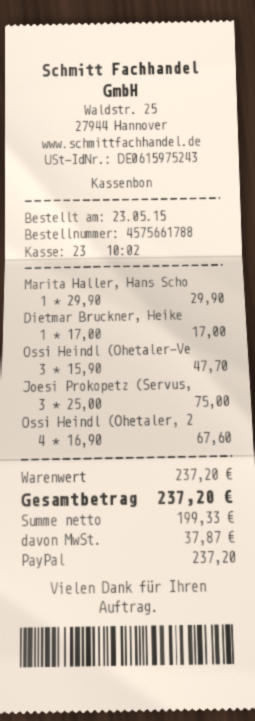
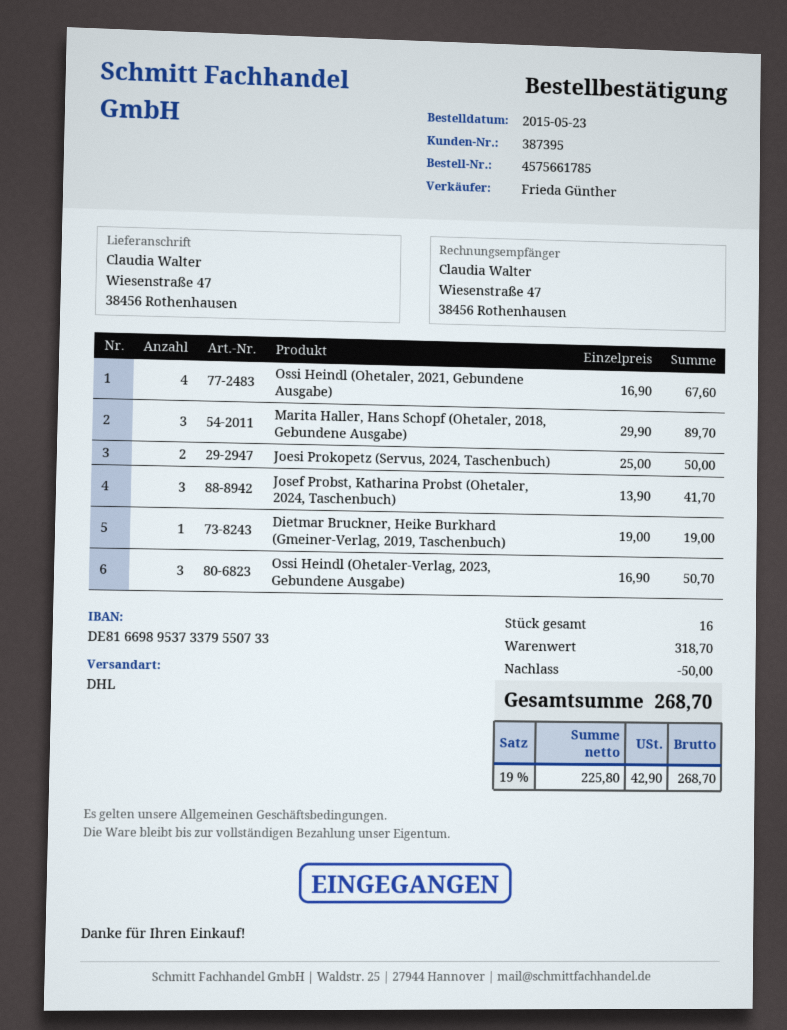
order number: 4575661788 -> 4575661785
Marita Haller, Hans Scho: 1 x 29.90 = 29.90 -> 3 x 29.90 = 89.70
Dietmar Bruckner, Heike: 1 x 17.00 = 17.00 -> 1 x 19.00 = 19.00
Ossi Heindl (Ohetaler-Ve: 3 x 15.90 = 47.70 -> 3 x 16.90 = 50.70
Joesi Prokopetz (Servus,: 3 x 25.00 = 75.00 -> 2 x 25.00 = 50.00
Josef Probst, Katharina Probst (Ohetaler, 2024, Taschenbuch): none -> 3 x 13.90 = 41.70
subtotal: 237.20 -> 318.70
discount: none -> 50.00
net: 199.33 -> 225.80
tax: 37.87 -> 42.90
total: 237.20 -> 268.70

